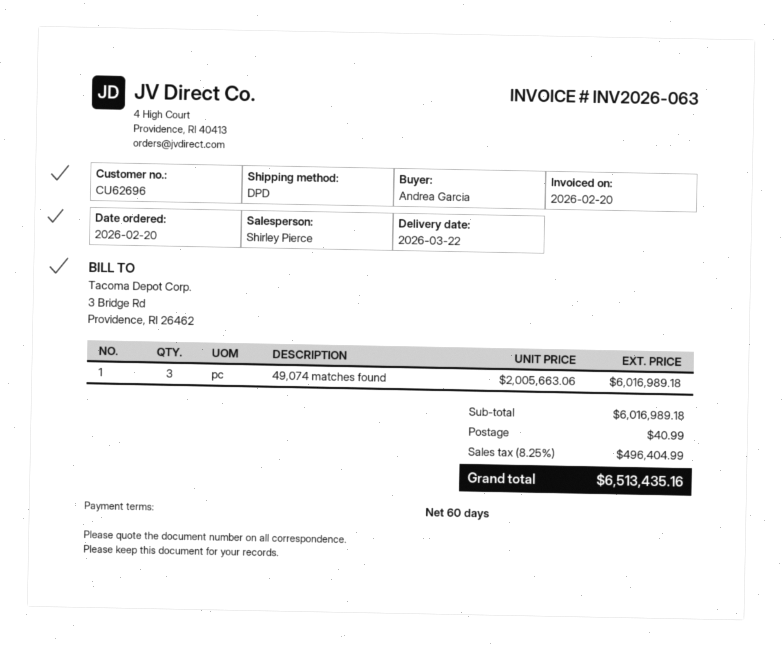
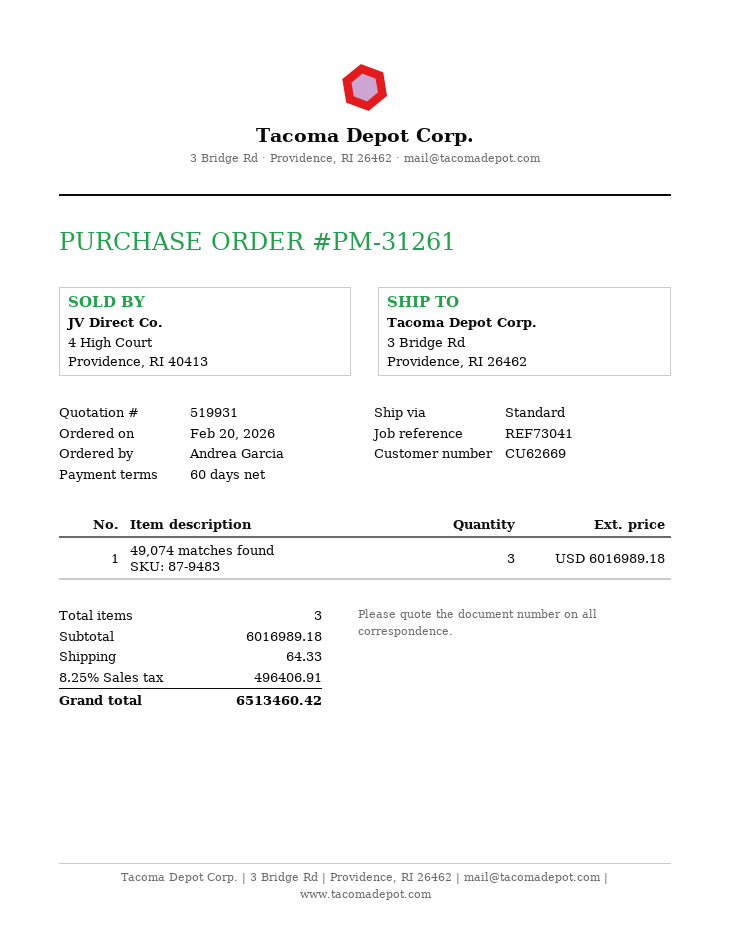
customer number: CU62696 -> CU62669
shipping method: DPD -> standard
shipping: 40.99 -> 64.33
tax: 8.25% = 496404.99 -> 8.25% = 496406.91
total: 6513435.16 -> 6513460.42

